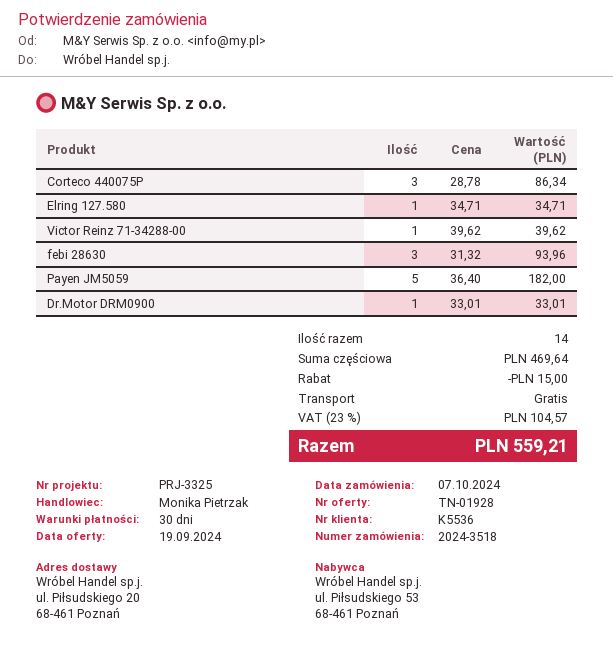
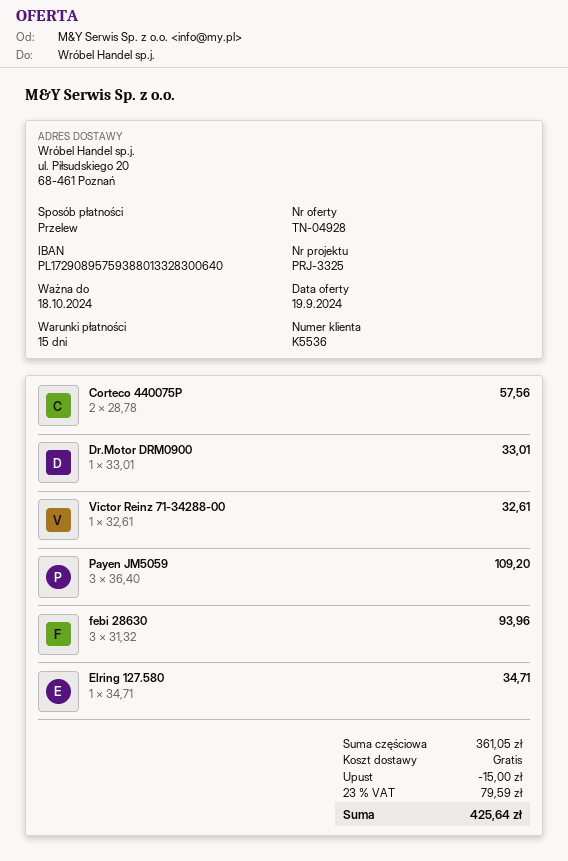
quote number: TN-01928 -> TN-04928
payment terms: 30 days -> 15 days
Corteco 440075P: 3 x 28.78 = 86.34 -> 2 x 28.78 = 57.56
Victor Reinz 71-34288-00: 1 x 39.62 = 39.62 -> 1 x 32.61 = 32.61
Payen JM5059: 5 x 36.40 = 182.00 -> 3 x 36.40 = 109.20
subtotal: 469.64 -> 361.05
tax: 23% = 104.57 -> 23% = 79.59
total: 559.21 -> 425.64

